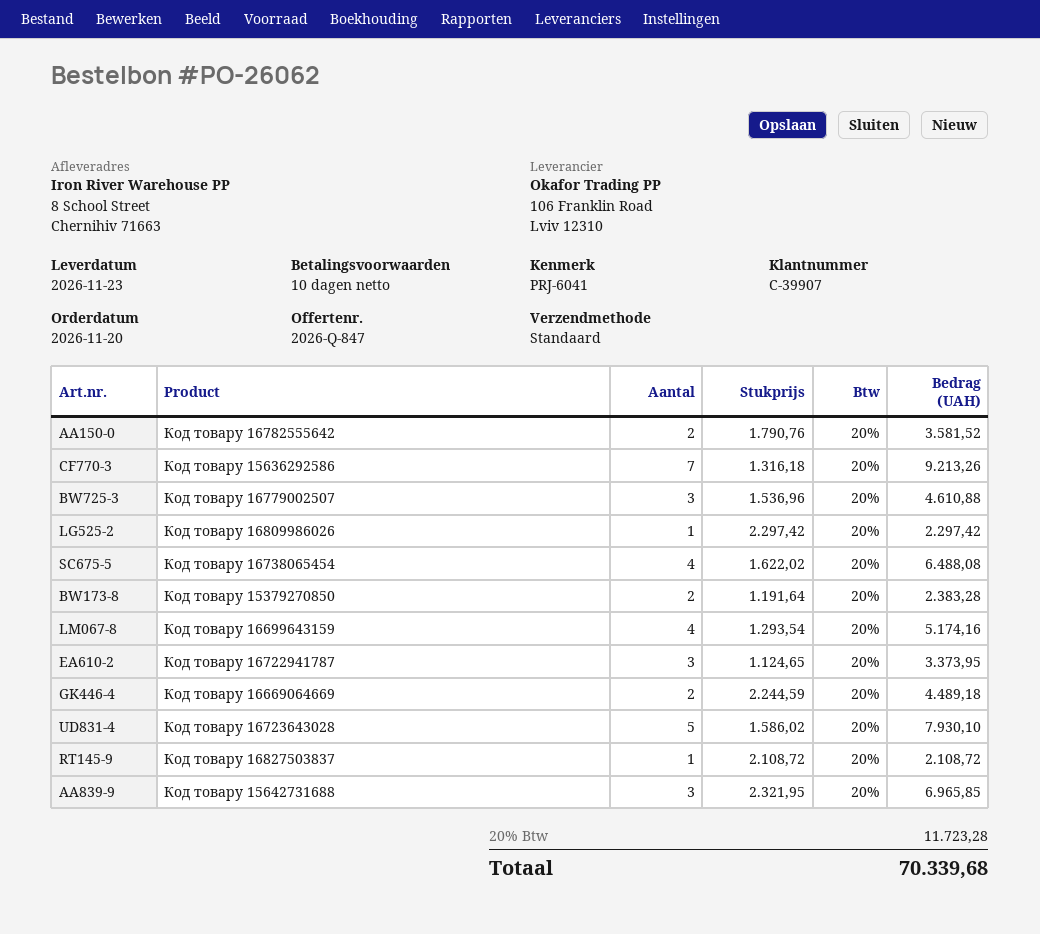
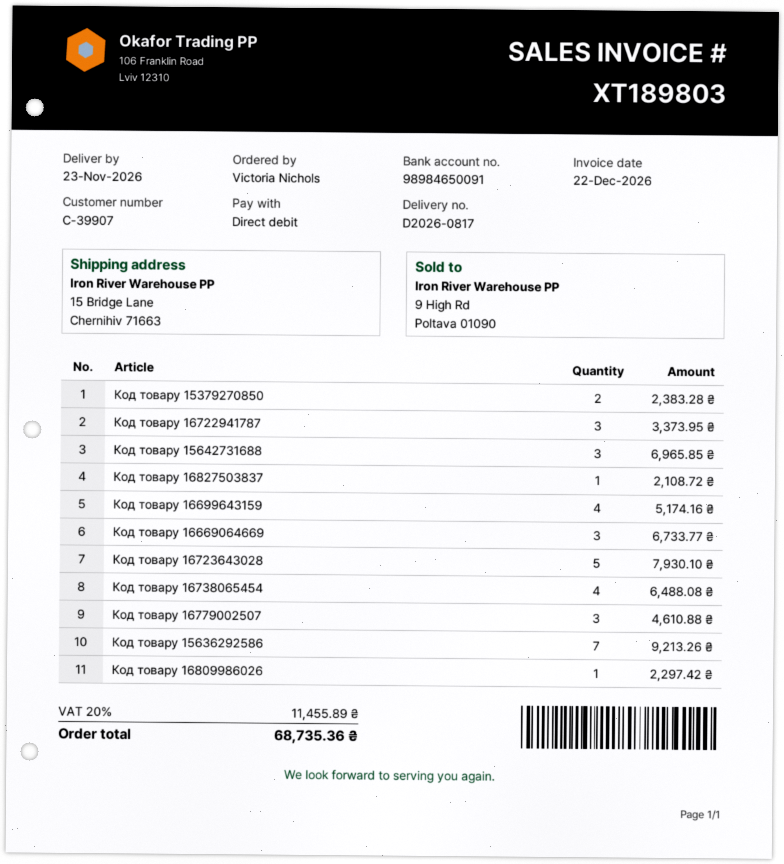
ship to: 8 School Street, Chernihiv 71663 -> 15 Bridge Lane, Chernihiv 71663
Код товару 16782555642: 2 for 3581.52 -> none
Код товару 16669064669: 2 for 4489.18 -> 3 for 6733.77
tax: 20% = 11723.28 -> 20% = 11455.89
total: 70339.68 -> 68735.36

